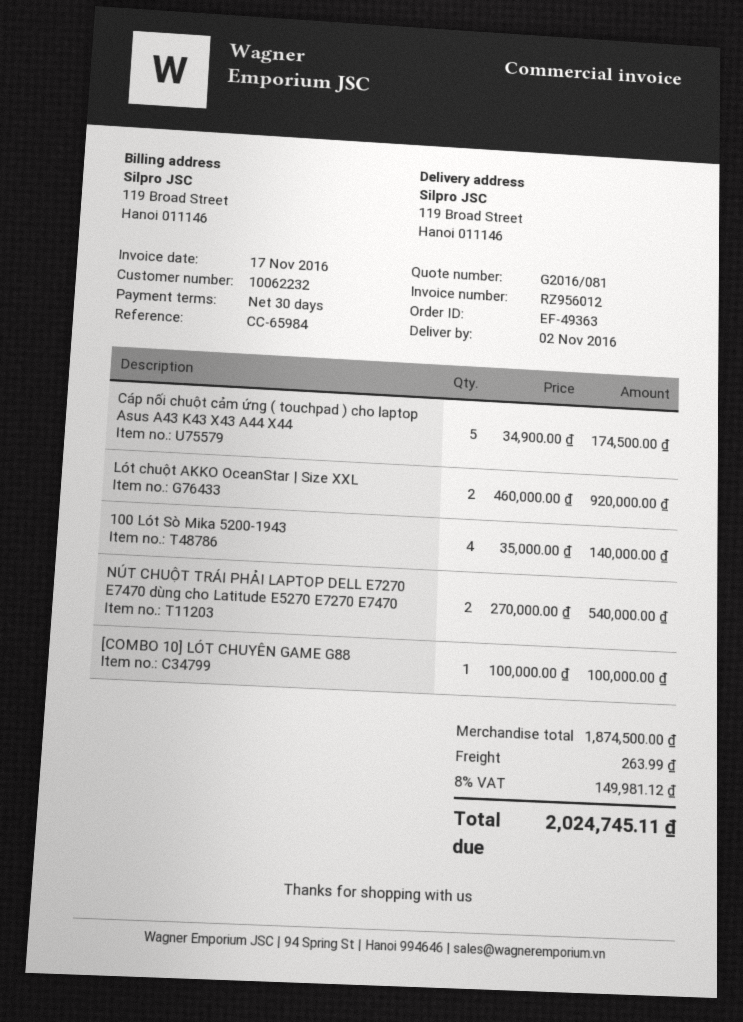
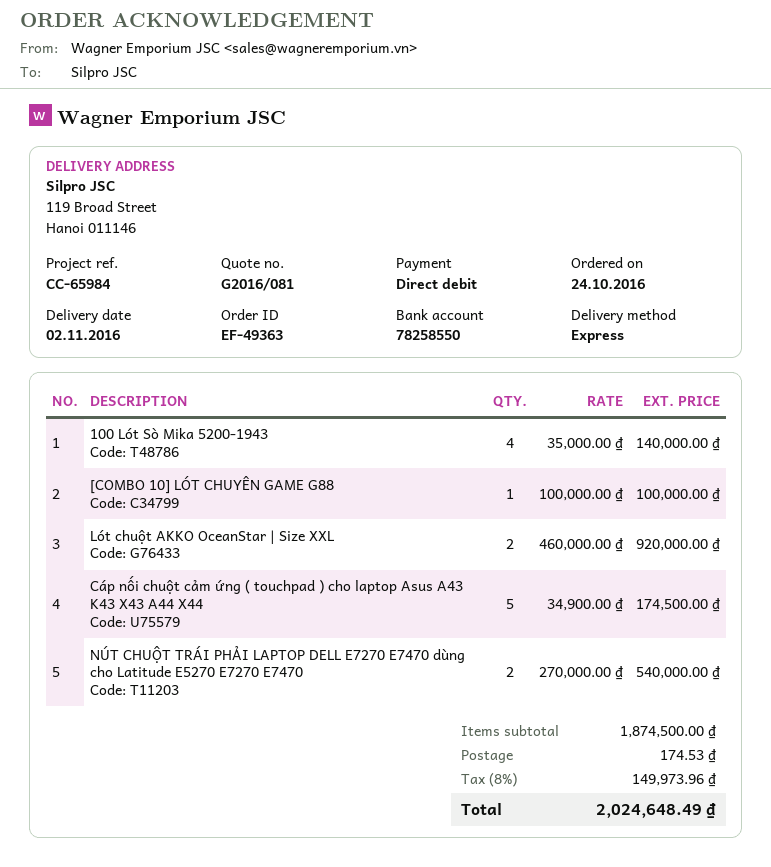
shipping: 263.99 -> 174.53
tax: 8% = 149981.12 -> 8% = 149973.96
total: 2024745.11 -> 2024648.49

